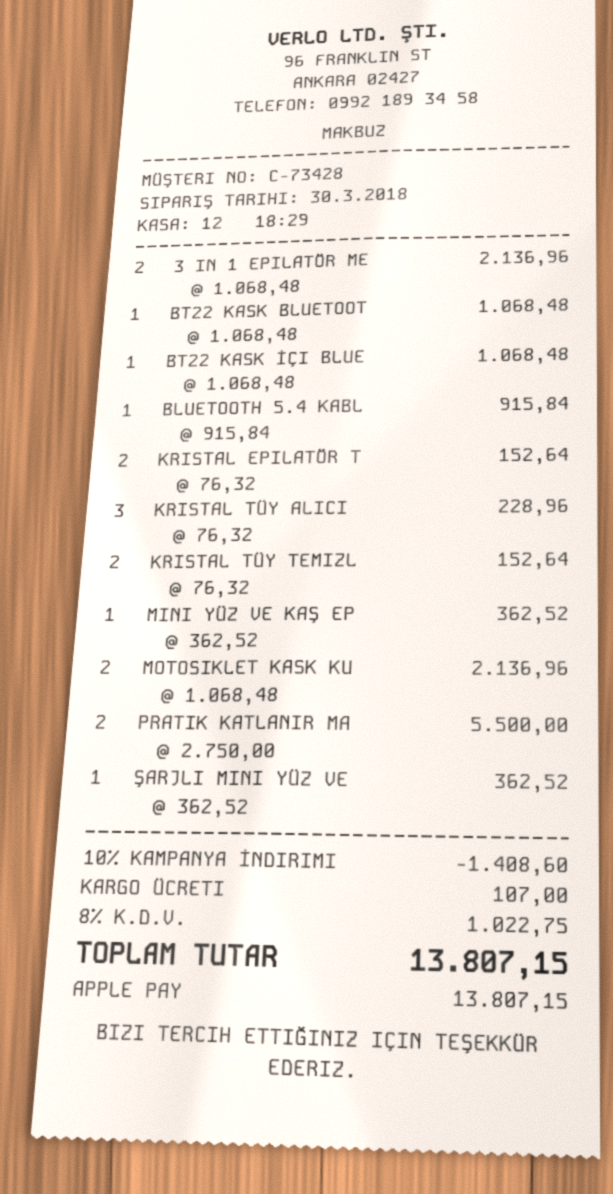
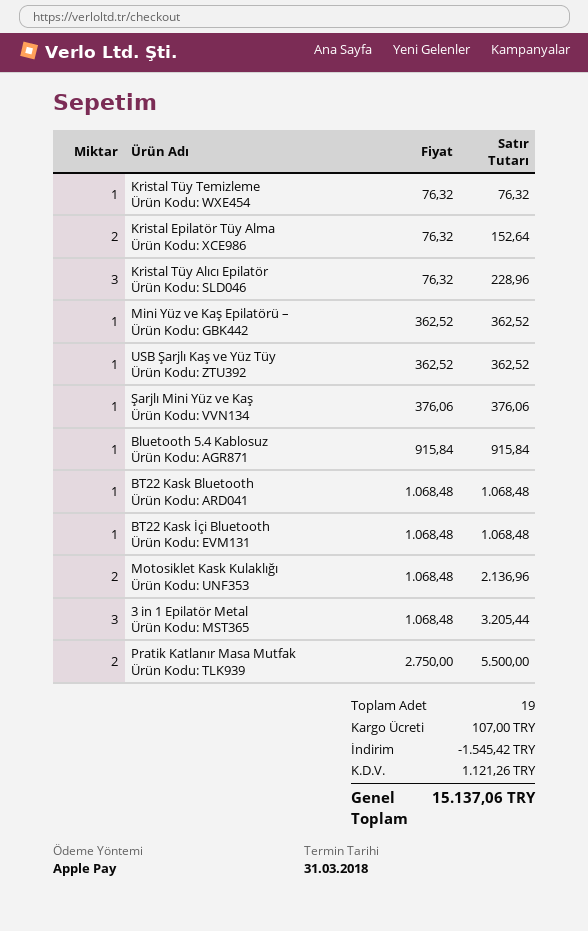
3 IN 1 EPILATÖR ME: 2 x 1068.48 = 2136.96 -> 3 x 1068.48 = 3205.44
KRISTAL TÜY TEMIZL: 2 x 76.32 = 152.64 -> 1 x 76.32 = 76.32
ŞARJLI MINI YÜZ VE: 1 x 362.52 = 362.52 -> 1 x 376.06 = 376.06
USB Şarjlı Kaş ve Yüz Tüy: none -> 1 x 362.52 = 362.52
discount: 1408.60 -> 1545.42
tax: 1022.75 -> 1121.26
total: 13807.15 -> 15137.06

